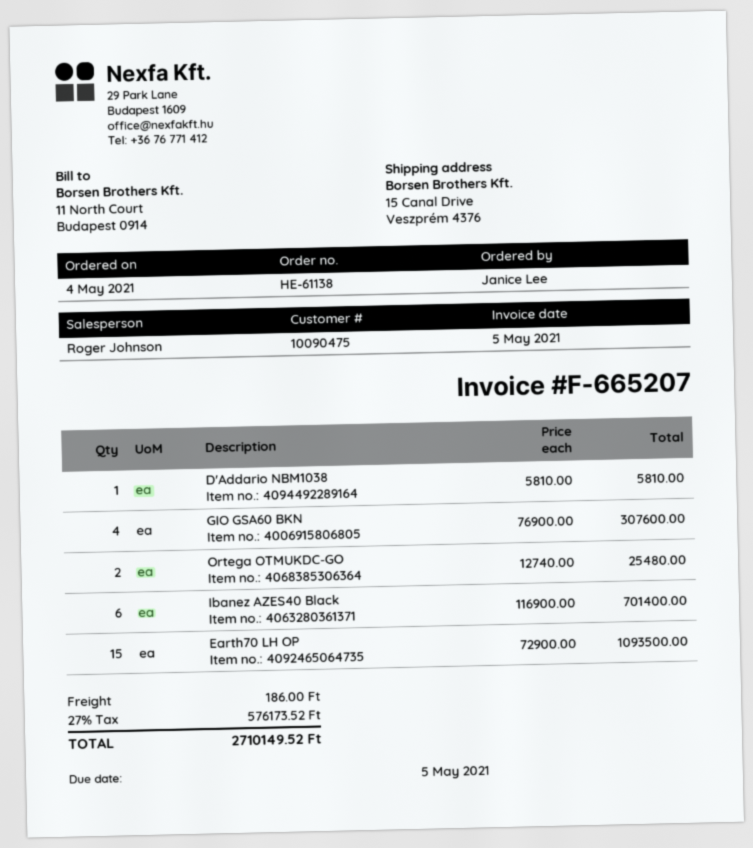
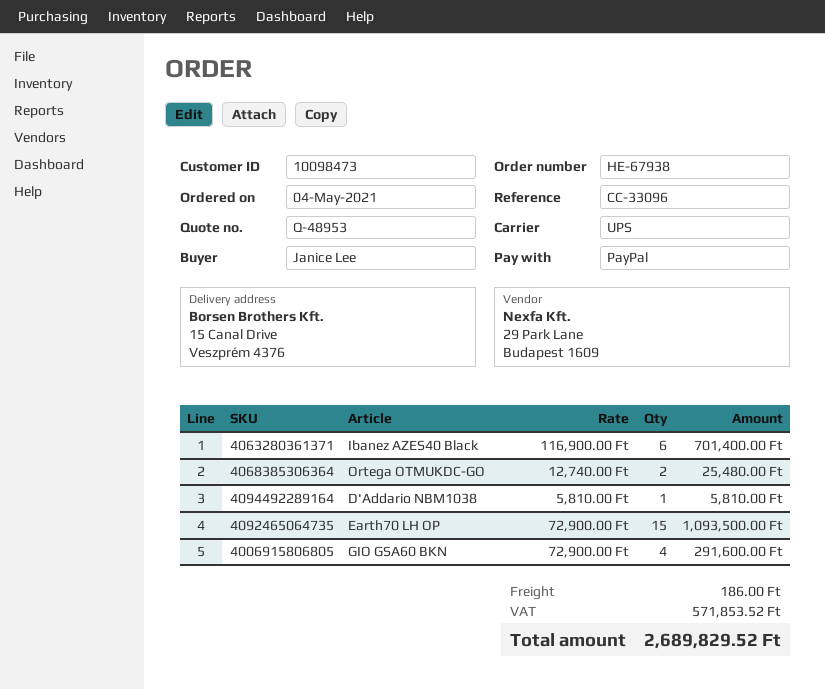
order number: HE-61138 -> HE-67938
customer number: 10090475 -> 10098473
GIO GSA60 BKN: 4 x 76900.00 = 307600.00 -> 4 x 72900.00 = 291600.00
tax: 576173.52 -> 571853.52
total: 2710149.52 -> 2689829.52

